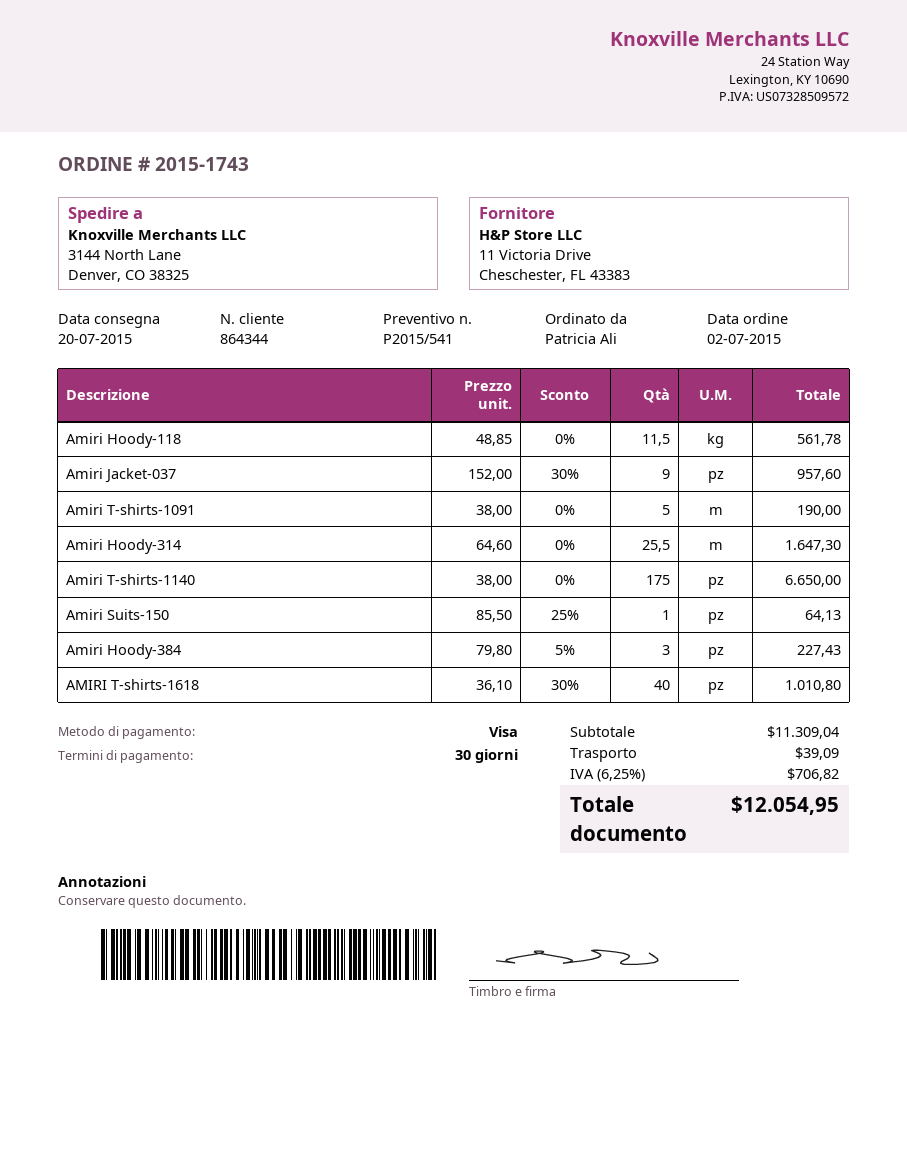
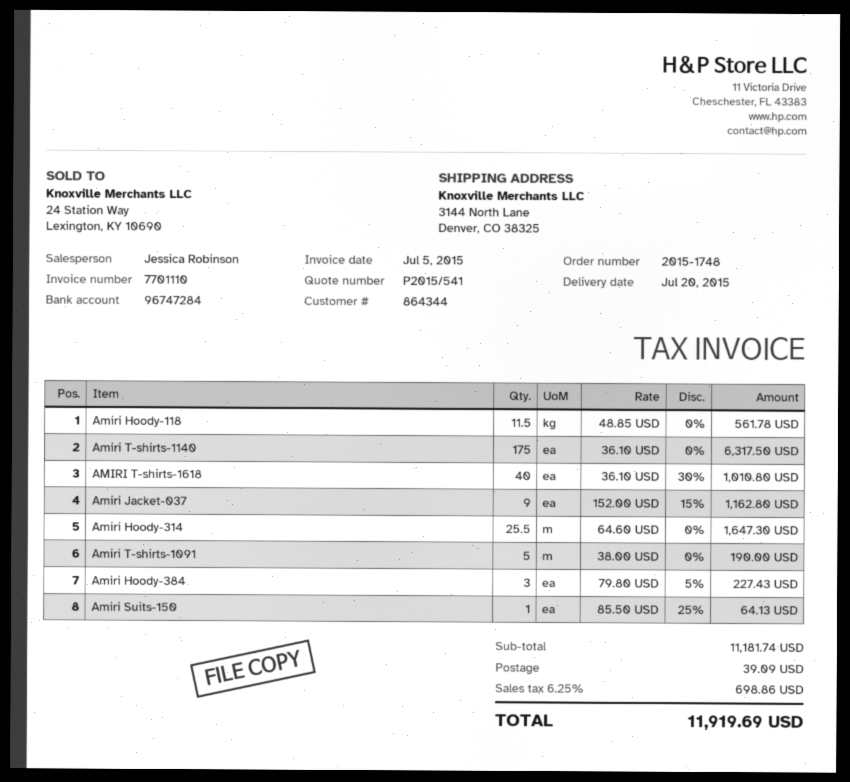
order number: 2015-1743 -> 2015-1748
Amiri Jacket-037: 9 x 152.00 - 30% = 957.60 -> 9 x 152.00 - 15% = 1162.80
Amiri T-shirts-1140: 175 x 38.00 = 6650.00 -> 175 x 36.10 = 6317.50
subtotal: 11309.04 -> 11181.74
tax: 6.25% = 706.82 -> 6.25% = 698.86
total: 12054.95 -> 11919.69

